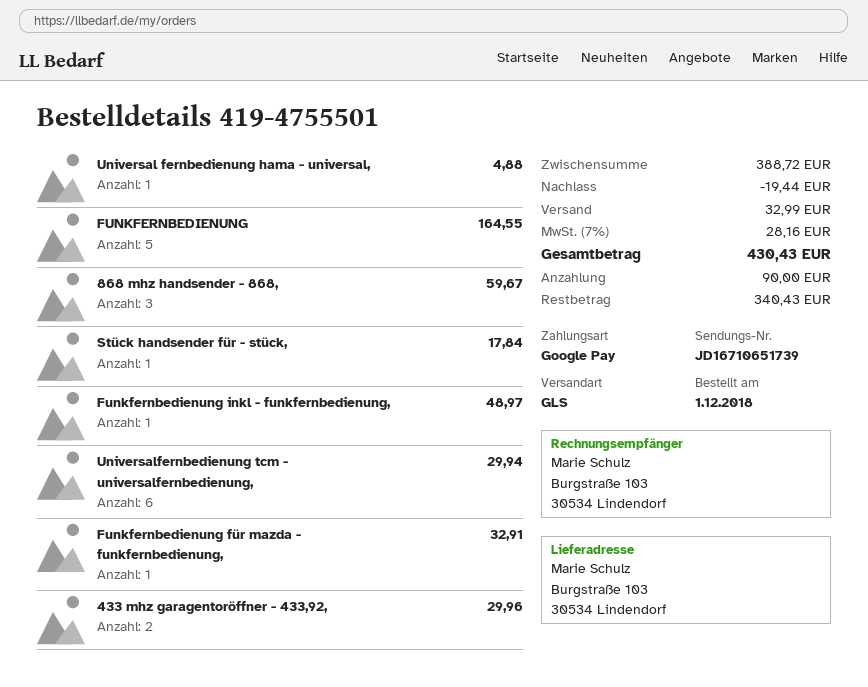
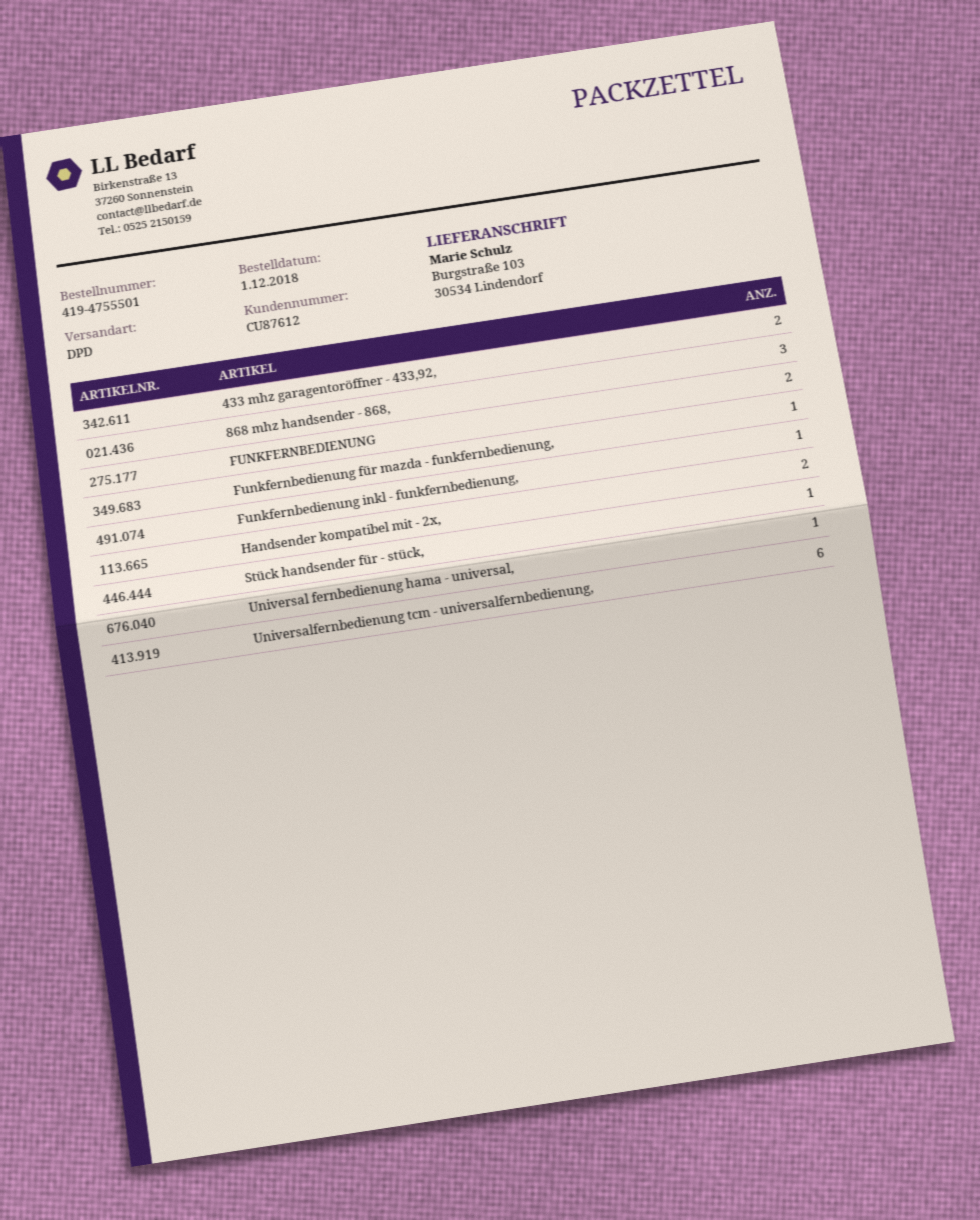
shipping method: GLS -> DPD
FUNKFERNBEDIENUNG: 5 -> 2
Handsender kompatibel mit - 2x,: none -> 2

